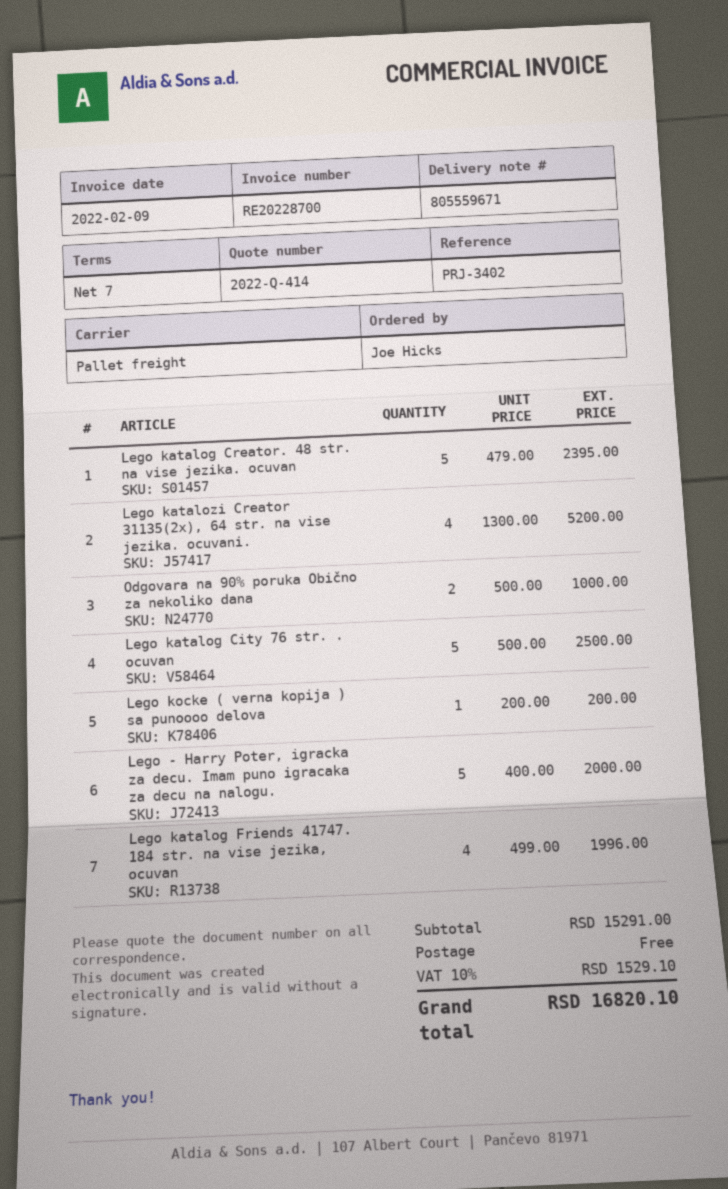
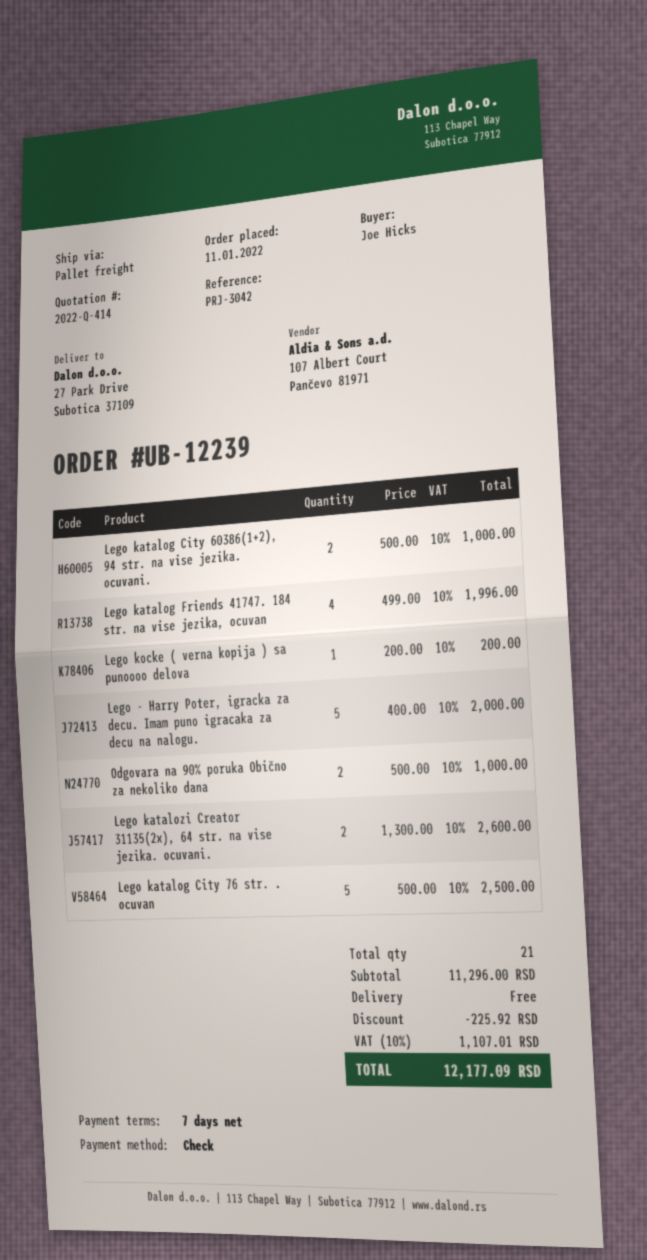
reference: PRJ-3402 -> PRJ-3042
Lego katalog Creator. 48 str. na vise jezika. ocuvan: 5 x 479.00 = 2395.00 -> none
Lego katalozi Creator 31135(2x), 64 str. na vise jezika. ocuvani.: 4 x 1300.00 = 5200.00 -> 2 x 1300.00 = 2600.00
Lego katalog City 60386(1+2), 94 str. na vise jezika. ocuvani.: none -> 2 x 500.00 = 1000.00
subtotal: 15291.00 -> 11296.00
discount: none -> 225.92
tax: 10% = 1529.10 -> 10% = 1107.01
total: 16820.10 -> 12177.09

